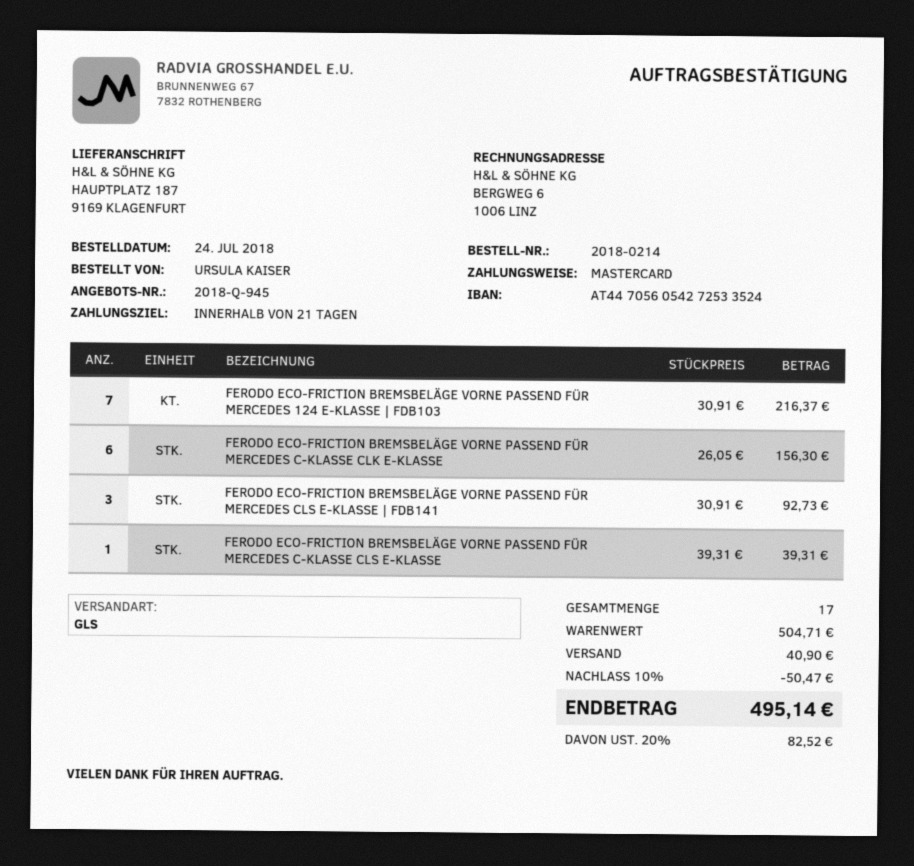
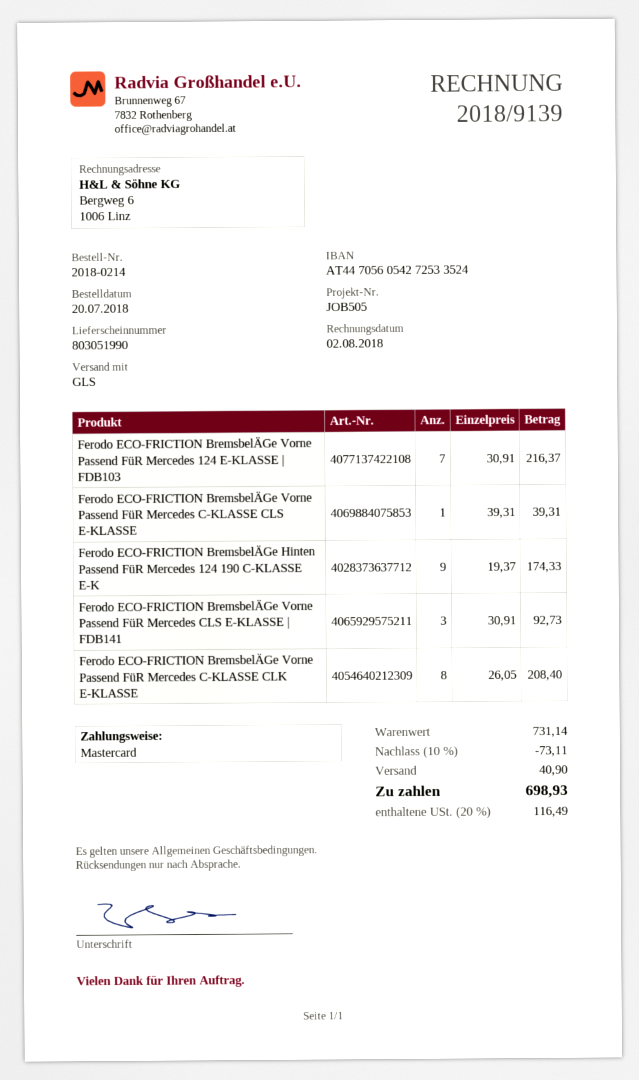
order date: 2018-07-24 -> 2018-07-20
FERODO ECO-FRICTION BREMSBELÄGE VORNE PASSEND FÜR MERCEDES C-KLASSE CLK E-KLASSE: 6 x 26.05 = 156.30 -> 8 x 26.05 = 208.40
Ferodo ECO-FRICTION BremsbelÄGe Hinten Passend FüR Mercedes 124 190 C-KLASSE E-K: none -> 9 x 19.37 = 174.33
subtotal: 504.71 -> 731.14
discount: 10% = 50.47 -> 10% = 73.11
tax: 20% = 82.52 -> 20% = 116.49
total: 495.14 -> 698.93

